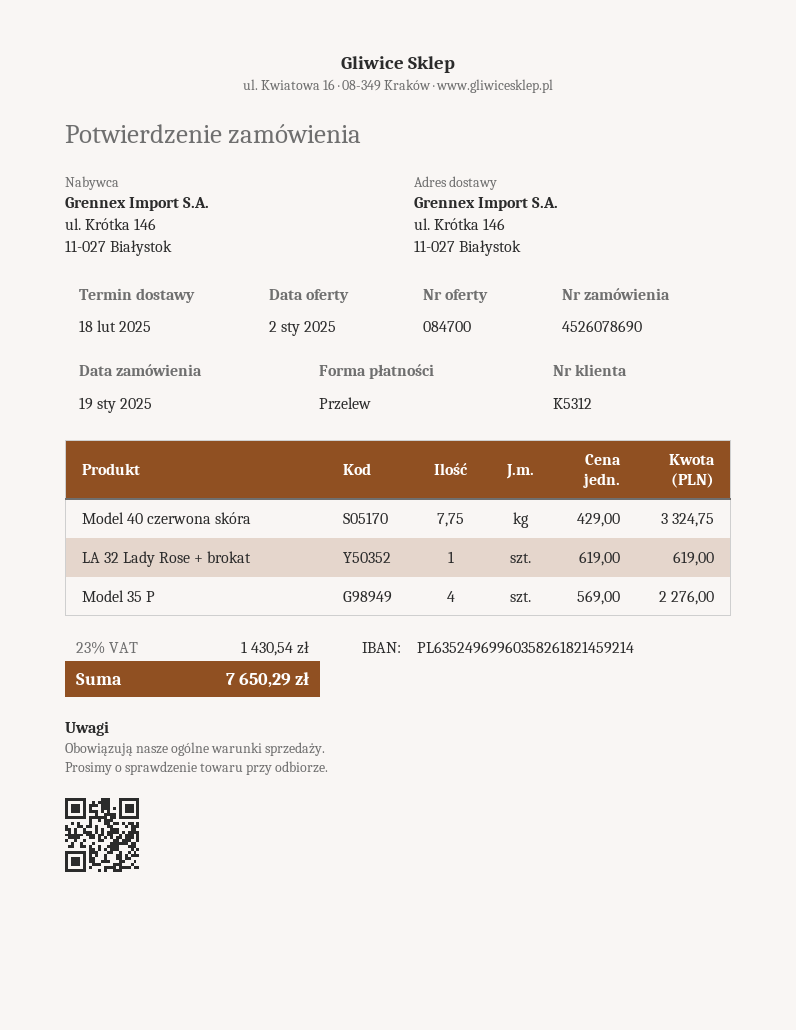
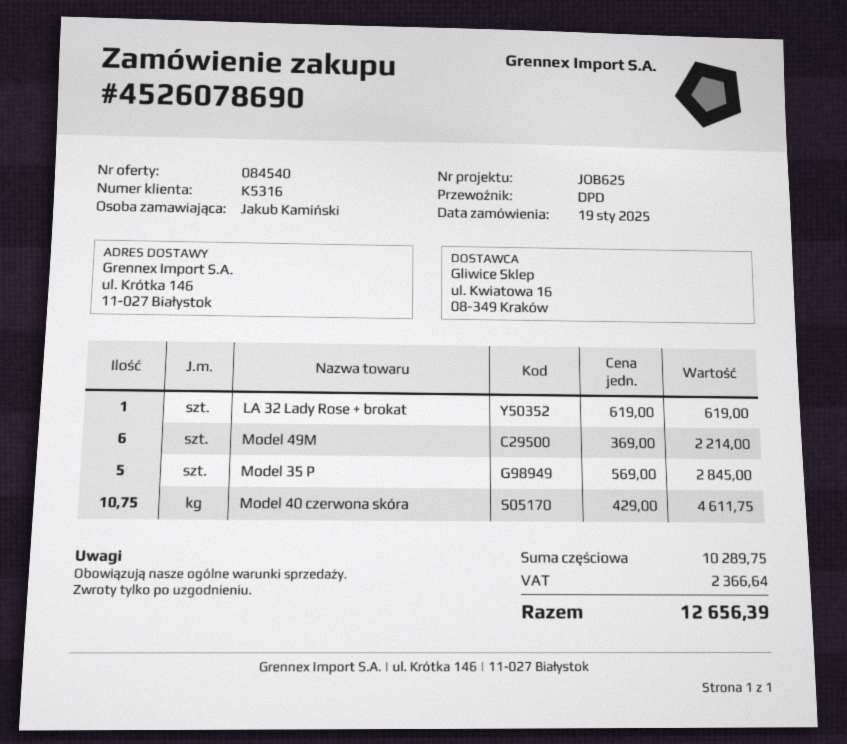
quote number: 084700 -> 084540
customer number: K5312 -> K5316
Model 40 czerwona skóra: 7.75 x 429.00 = 3324.75 -> 10.75 x 429.00 = 4611.75
Model 35 P: 4 x 569.00 = 2276.00 -> 5 x 569.00 = 2845.00
Model 49M: none -> 6 x 369.00 = 2214.00
tax: 1430.54 -> 2366.64
total: 7650.29 -> 12656.39

